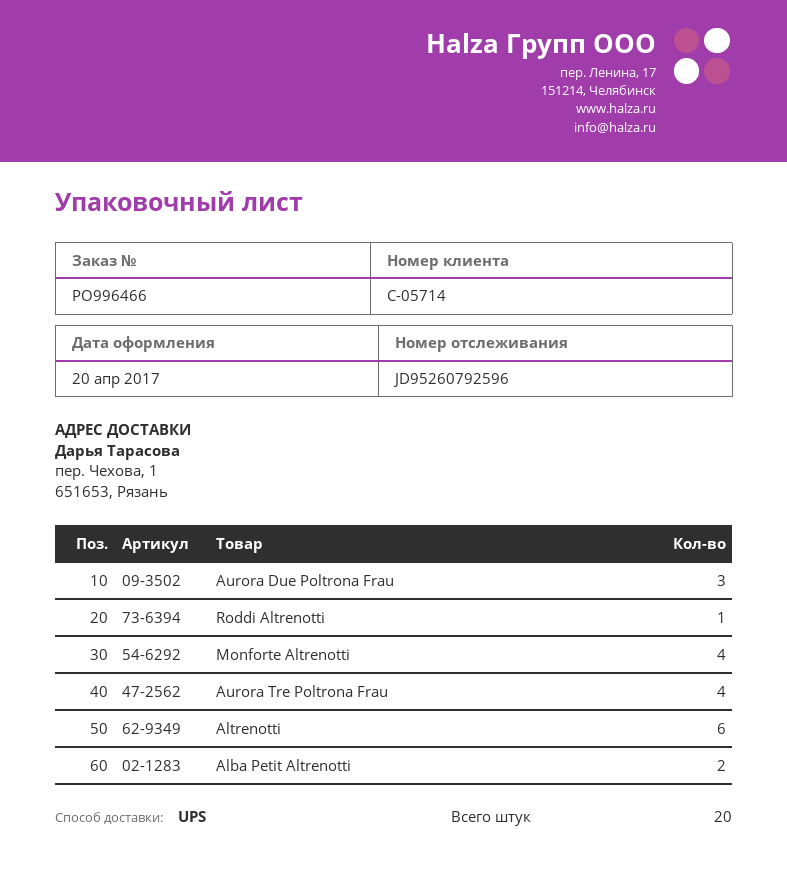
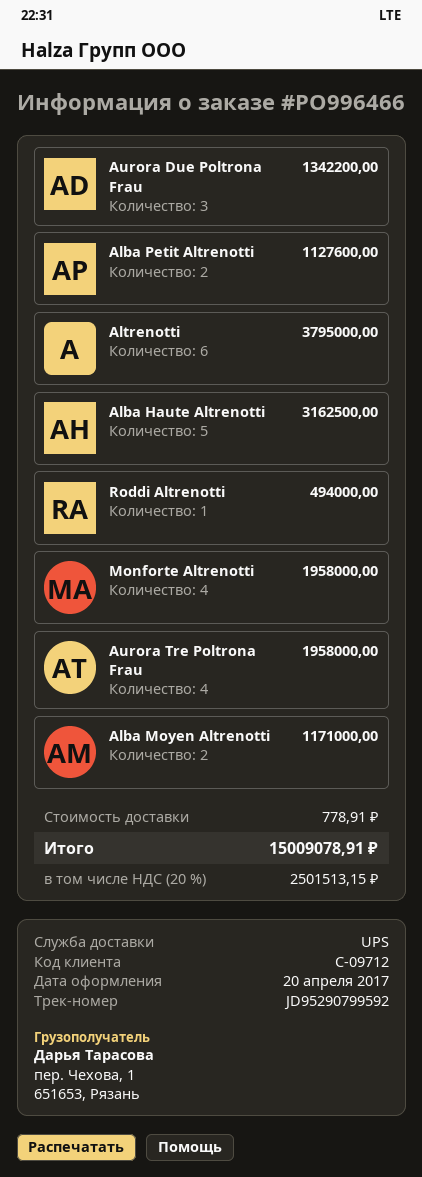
customer number: C-05714 -> C-09712
tracking number: JD95260792596 -> JD95290799592
Alba Haute Altrenotti: none -> 5
Alba Moyen Altrenotti: none -> 2

